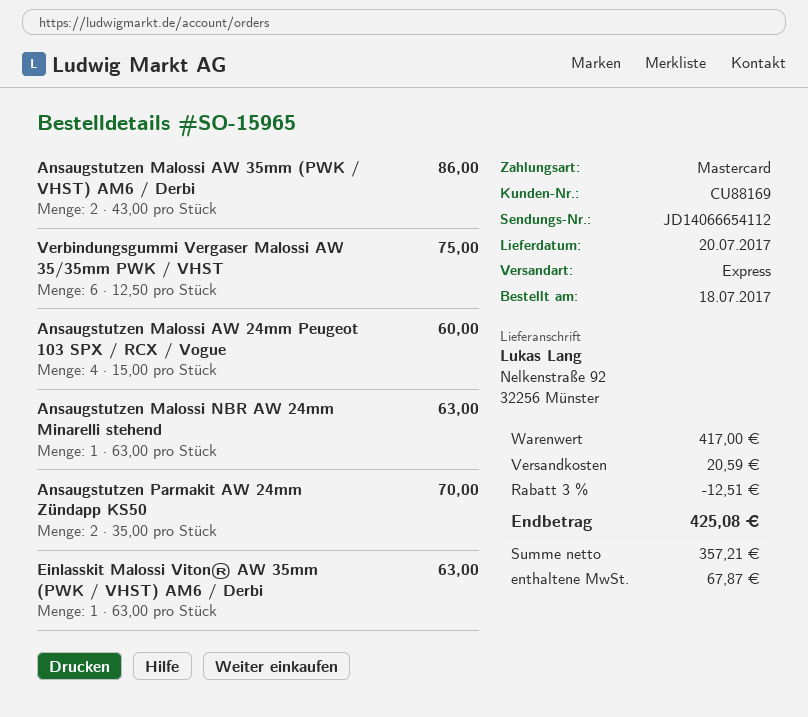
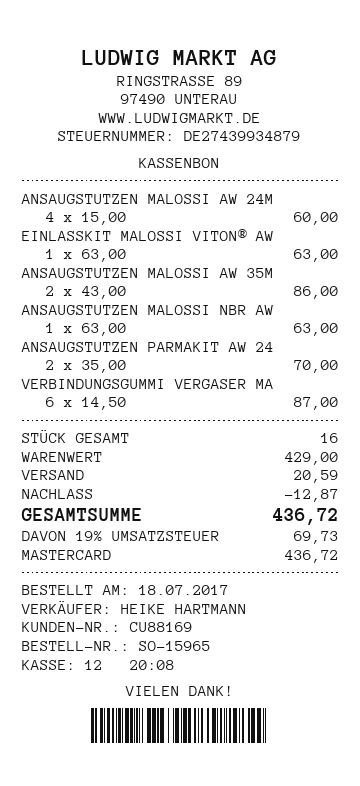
Verbindungsgummi Vergaser Malossi AW 35/35mm PWK / VHST: 6 x 12.50 = 75.00 -> 6 x 14.50 = 87.00
subtotal: 417.00 -> 429.00
discount: 12.51 -> 12.87
tax: 67.87 -> 69.73
total: 425.08 -> 436.72

